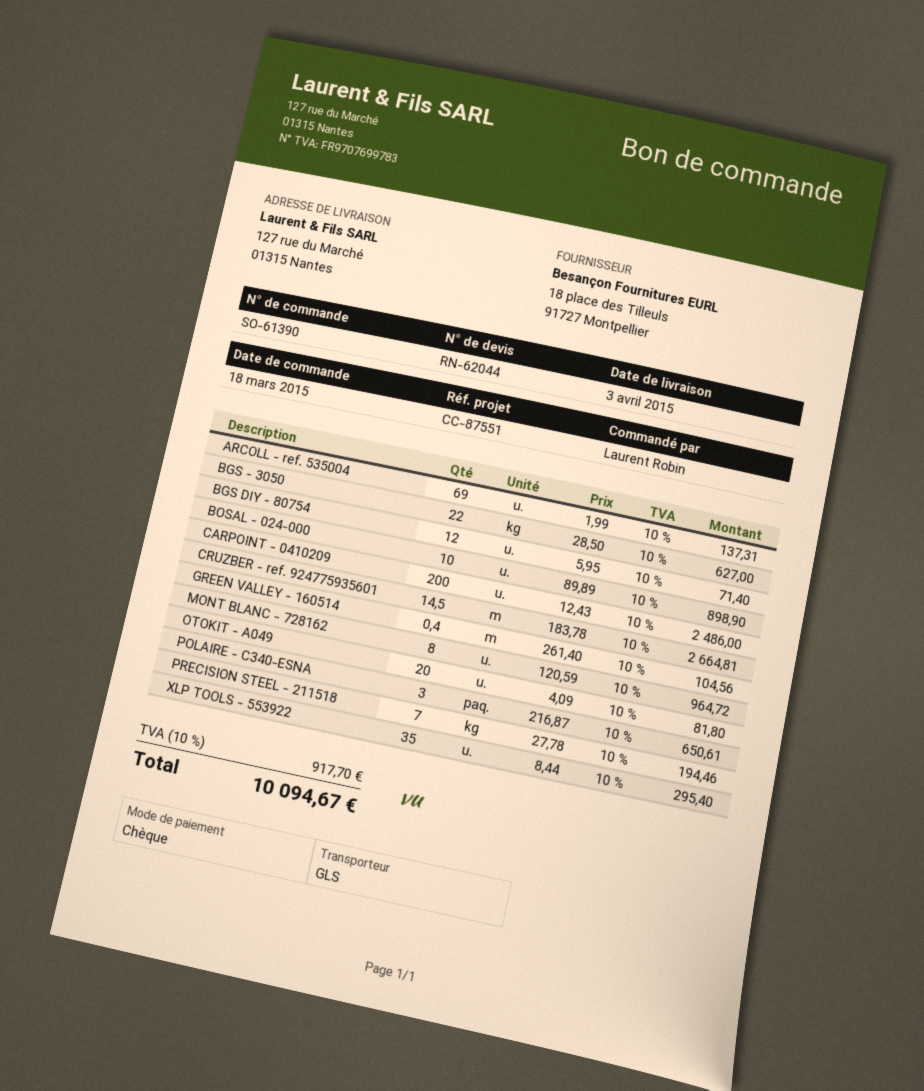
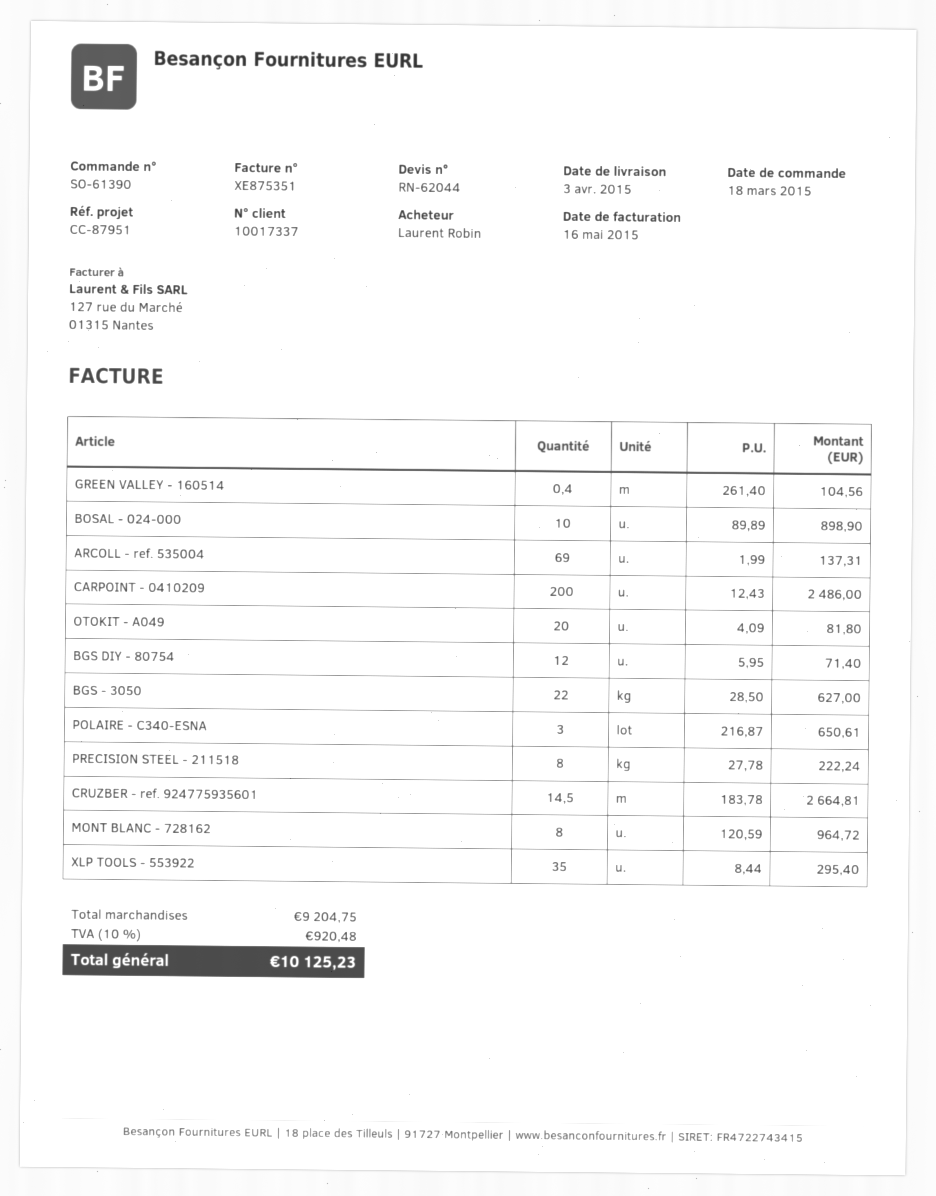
reference: CC-87551 -> CC-87951
PRECISION STEEL - 211518: 7 x 27.78 = 194.46 -> 8 x 27.78 = 222.24
tax: 10% = 917.70 -> 10% = 920.48
total: 10094.67 -> 10125.23

